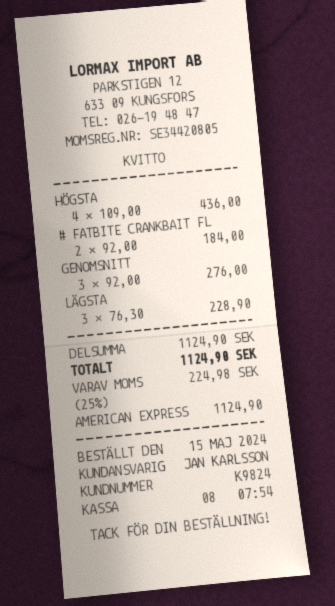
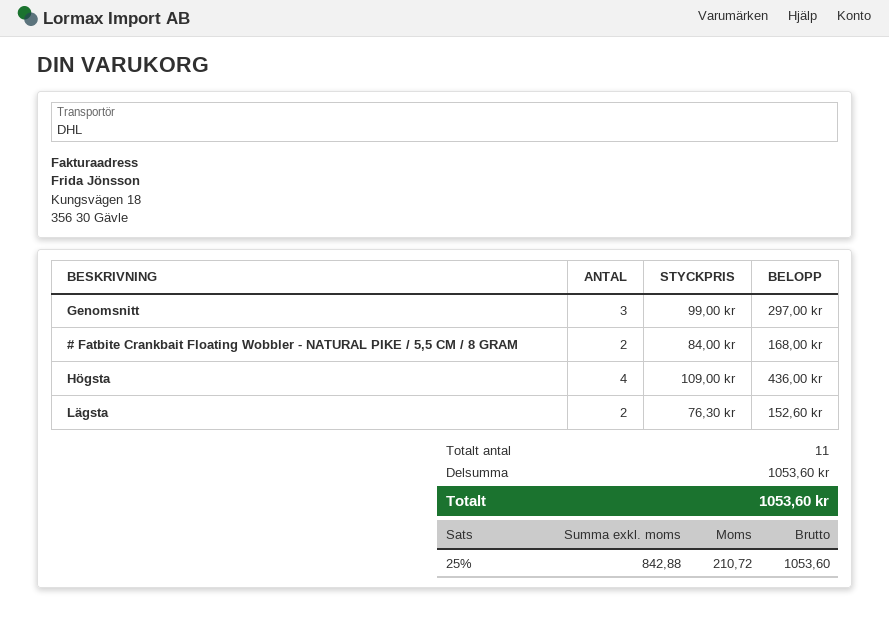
# FATBITE CRANKBAIT FL: 2 x 92.00 = 184.00 -> 2 x 84.00 = 168.00
GENOMSNITT: 3 x 92.00 = 276.00 -> 3 x 99.00 = 297.00
LÄGSTA: 3 x 76.30 = 228.90 -> 2 x 76.30 = 152.60
subtotal: 1124.90 -> 1053.60
tax: 25% = 224.98 -> 25% = 210.72
total: 1124.90 -> 1053.60

